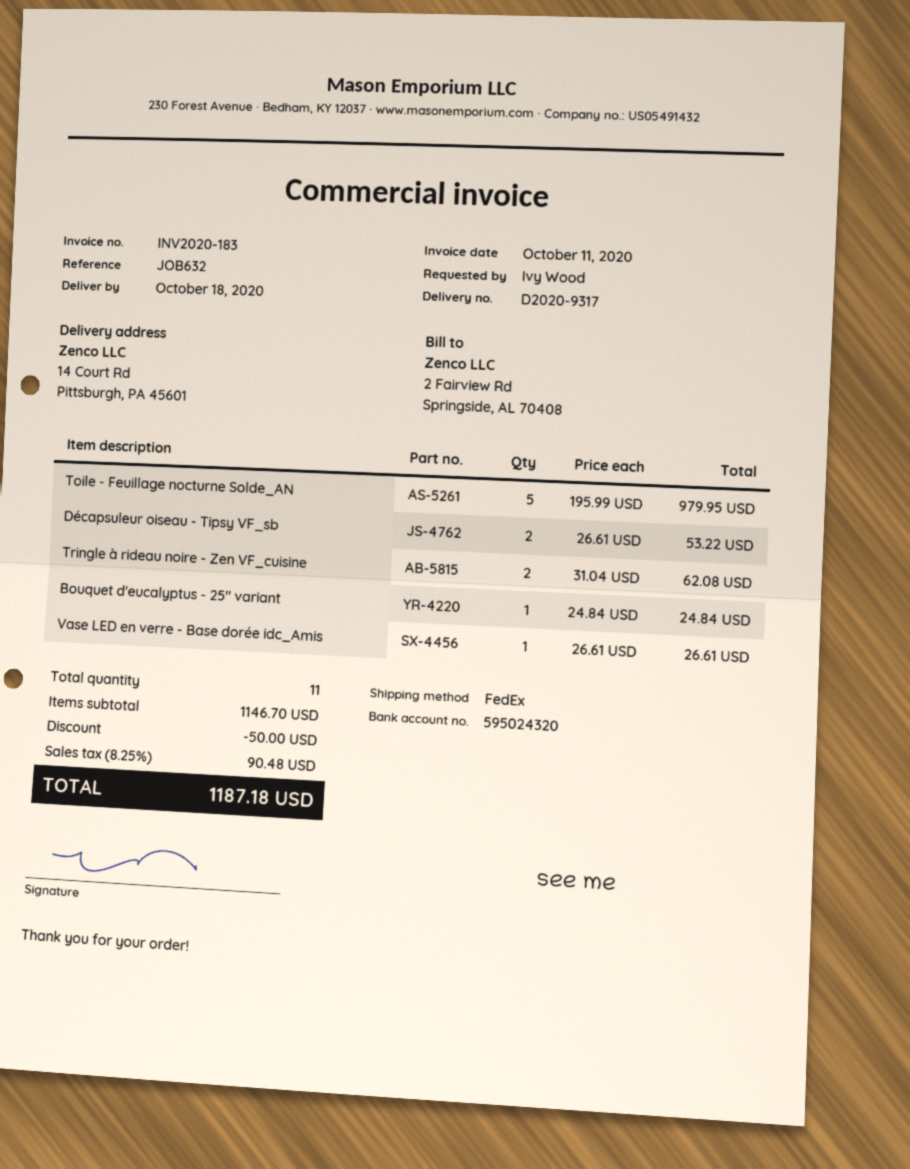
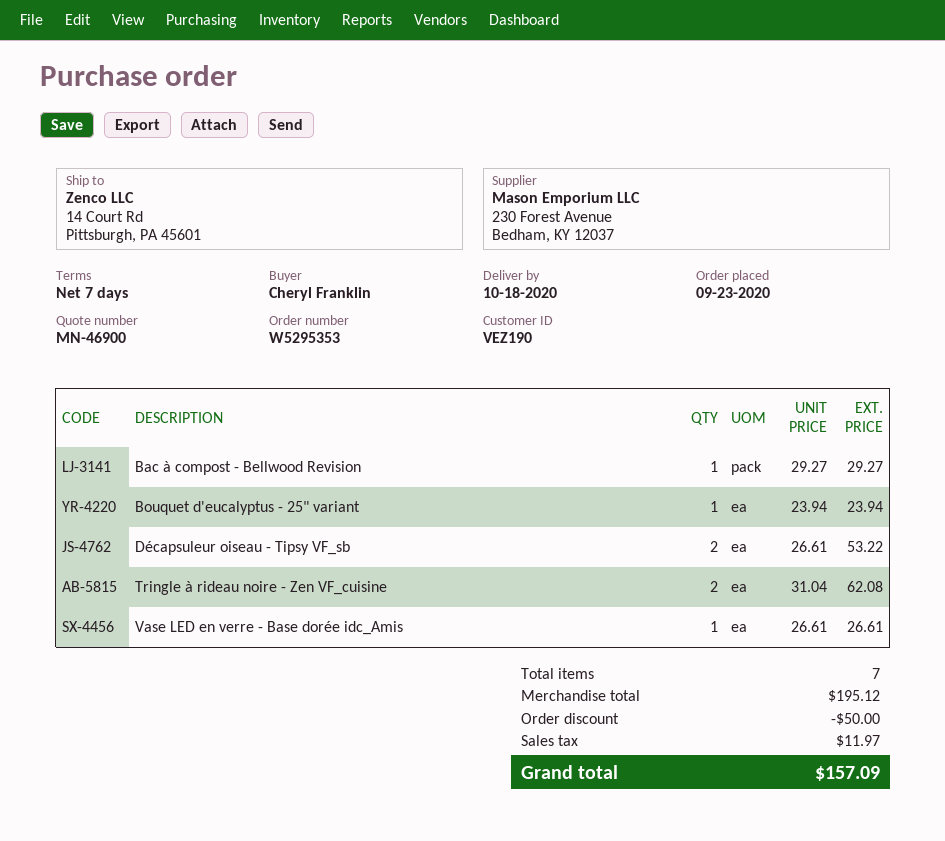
ordered by: Ivy Wood -> Cheryl Franklin
Toile - Feuillage nocturne Solde_AN: 5 x 195.99 = 979.95 -> none
Bouquet d'eucalyptus - 25" variant: 1 x 24.84 = 24.84 -> 1 x 23.94 = 23.94
Bac à compost - Bellwood Revision: none -> 1 x 29.27 = 29.27
total quantity: 11 -> 7
subtotal: 1146.70 -> 195.12
tax: 90.48 -> 11.97
total: 1187.18 -> 157.09

